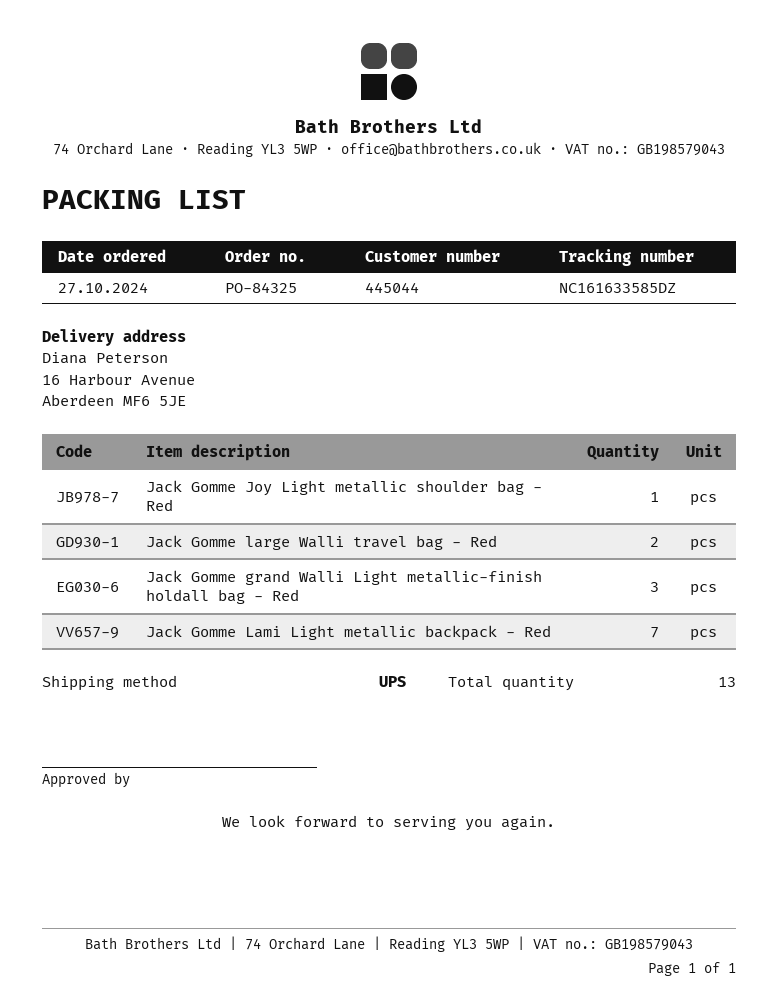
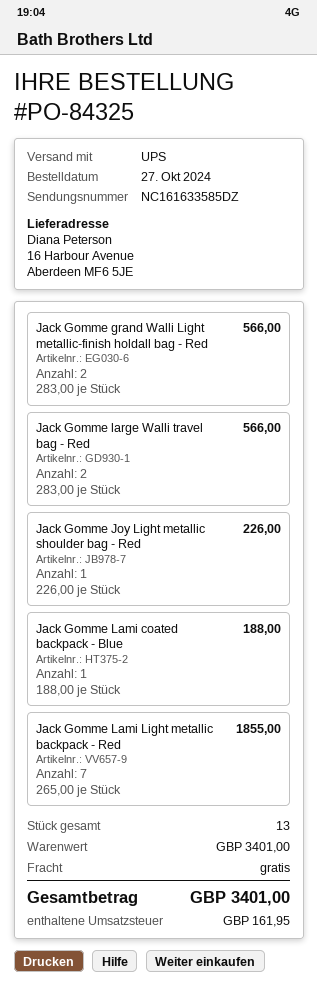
Jack Gomme grand Walli Light metallic-finish holdall bag - Red: 3 -> 2
Jack Gomme Lami coated backpack - Blue: none -> 1

